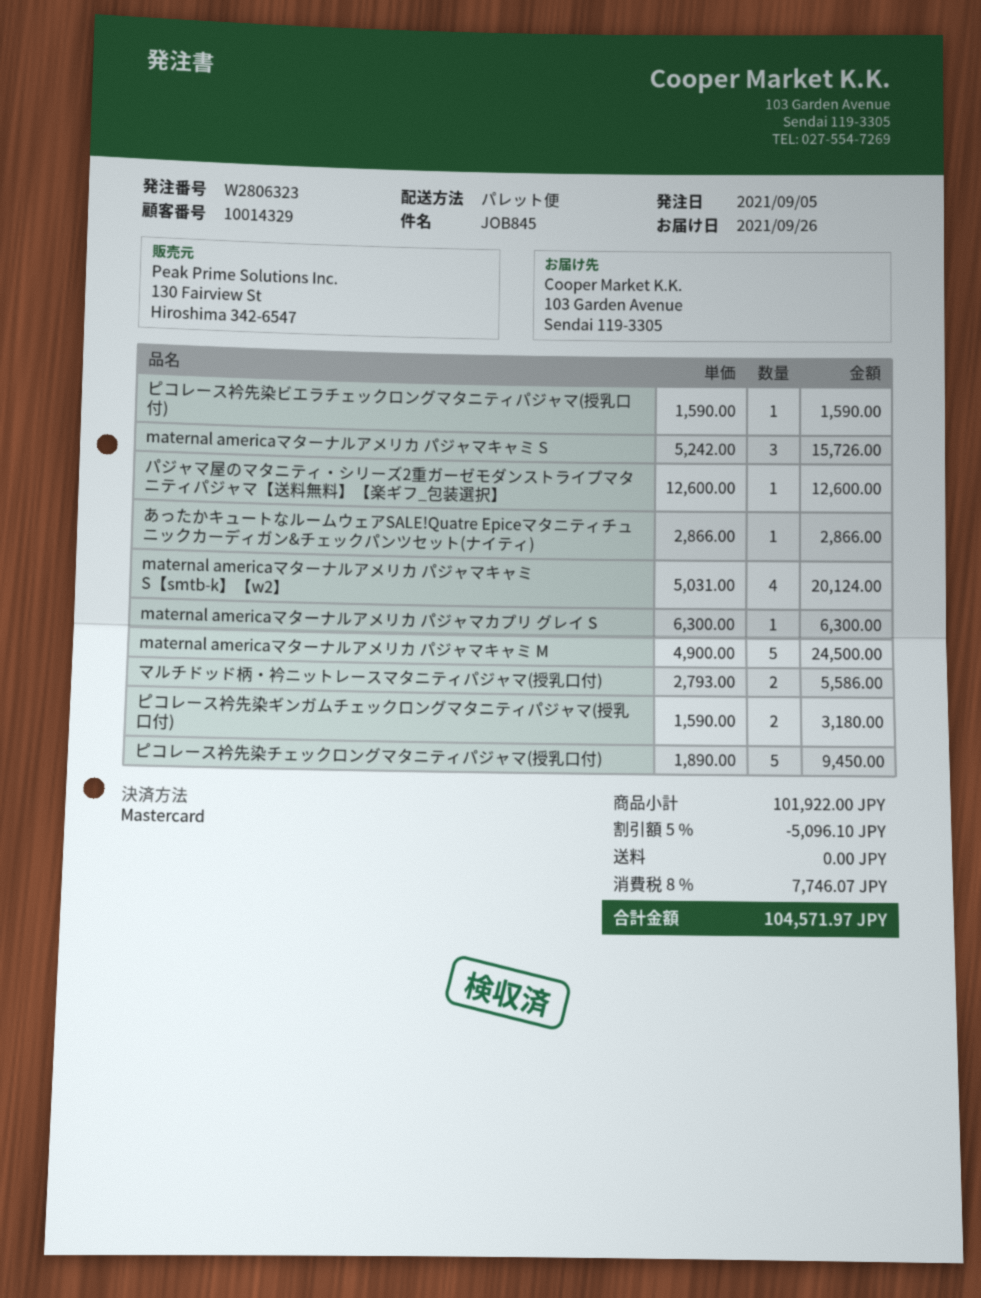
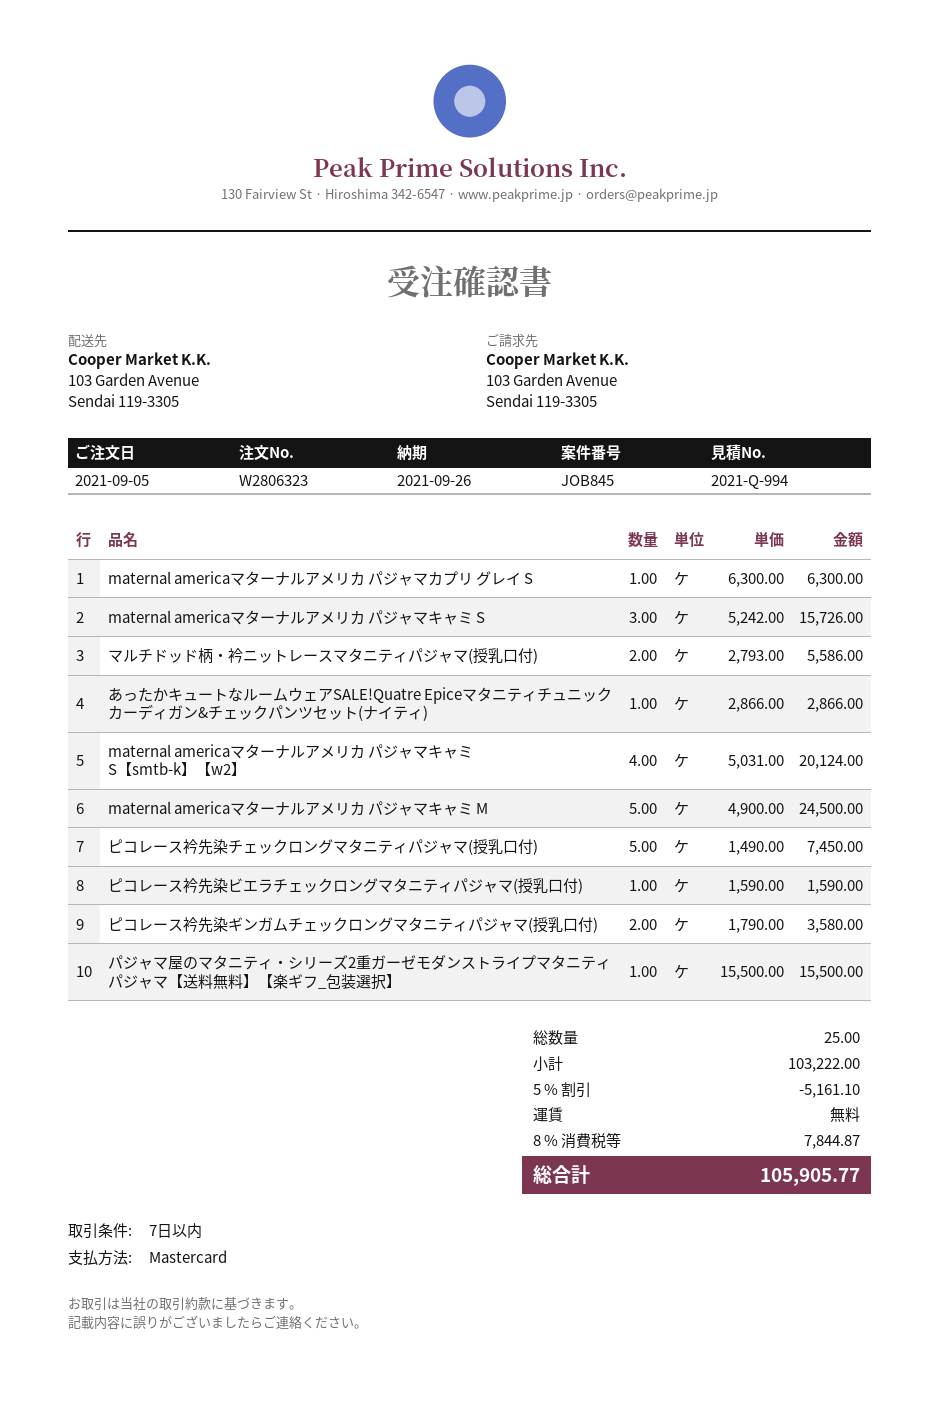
パジャマ屋のマタニティ・シリーズ2重ガーゼモダンストライプマタニティパジャマ【送料無料】【楽ギフ_包装選択】: 1 x 12600.00 = 12600.00 -> 1 x 15500.00 = 15500.00
ピコレース衿先染ギンガムチェックロングマタニティパジャマ(授乳口付): 2 x 1590.00 = 3180.00 -> 2 x 1790.00 = 3580.00
ピコレース衿先染チェックロングマタニティパジャマ(授乳口付): 5 x 1890.00 = 9450.00 -> 5 x 1490.00 = 7450.00
subtotal: 101922.00 -> 103222.00
discount: 5% = 5096.10 -> 5% = 5161.10
tax: 8% = 7746.07 -> 8% = 7844.87
total: 104571.97 -> 105905.77

